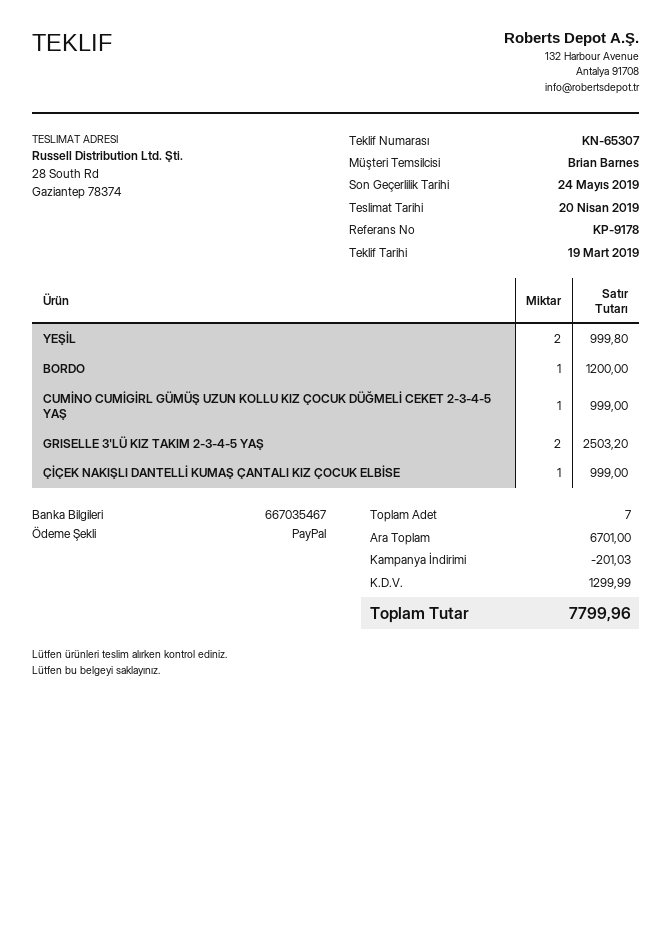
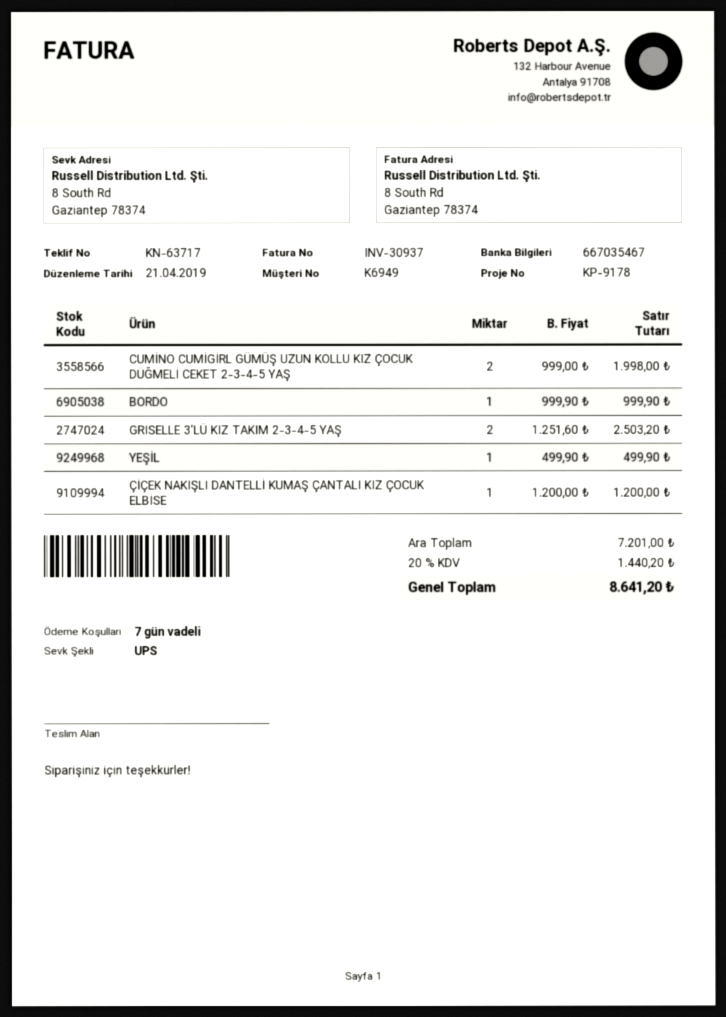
quote number: KN-65307 -> KN-63717
ship to: 28 South Rd, Gaziantep 78374 -> 8 South Rd, Gaziantep 78374
YEŞİL: 2 for 999.80 -> 1 for 499.90
BORDO: 1 for 1200.00 -> 1 for 999.90
CUMİNO CUMİGİRL GÜMÜŞ UZUN KOLLU KIZ ÇOCUK DÜĞMELİ CEKET 2-3-4-5 YAŞ: 1 for 999.00 -> 2 for 1998.00
ÇİÇEK NAKIŞLI DANTELLİ KUMAŞ ÇANTALI KIZ ÇOCUK ELBİSE: 1 for 999.00 -> 1 for 1200.00
subtotal: 6701.00 -> 7201.00
discount: 201.03 -> none
tax: 1299.99 -> 1440.20
total: 7799.96 -> 8641.20

